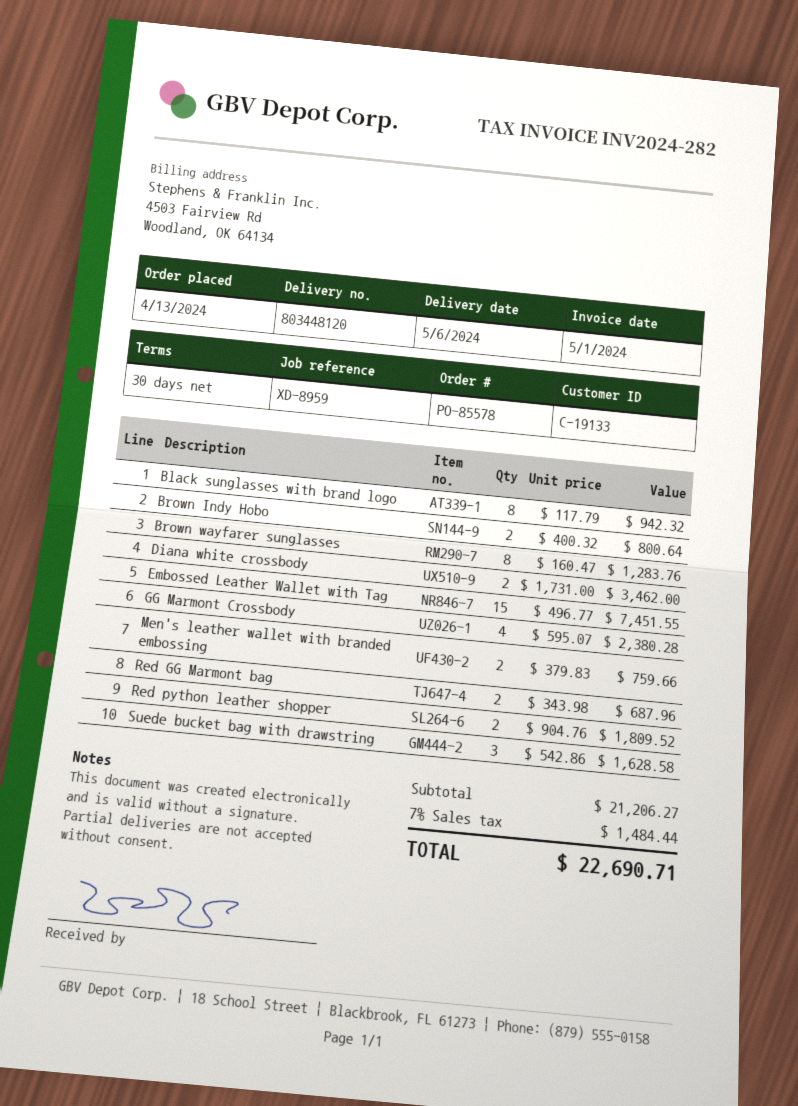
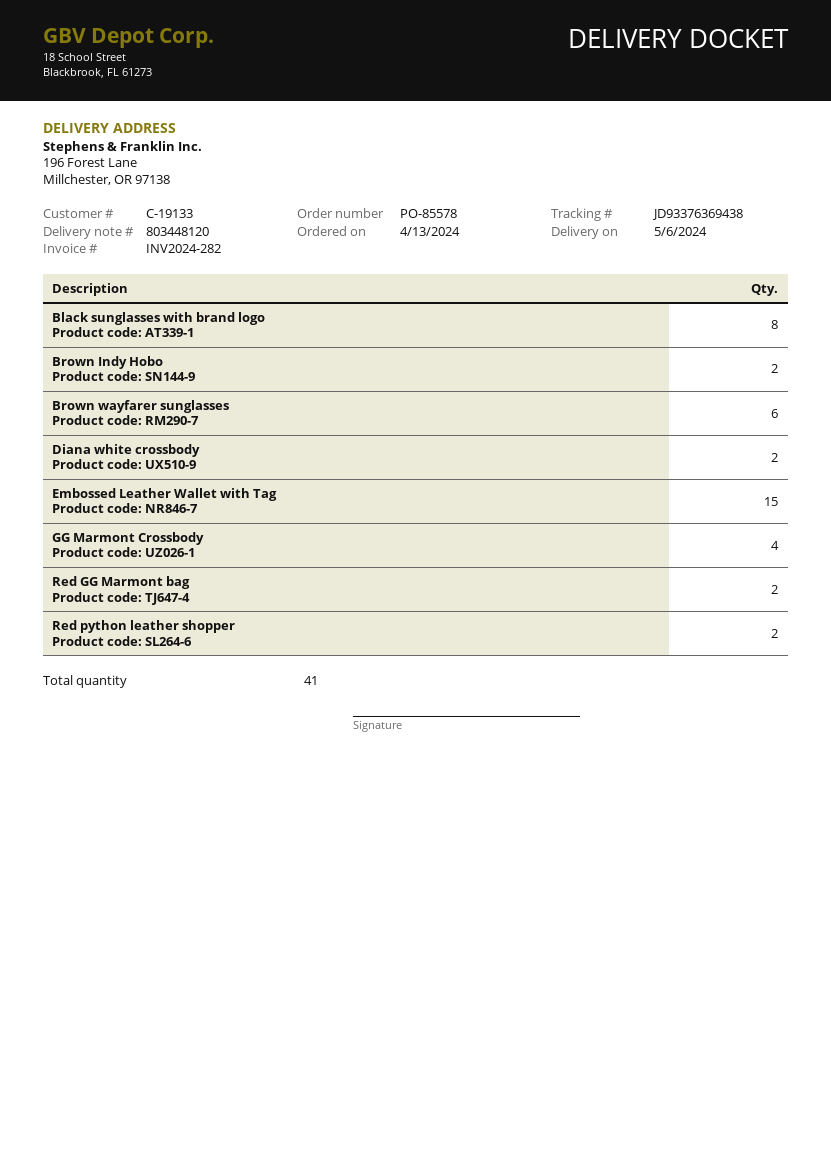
Brown wayfarer sunglasses: 8 -> 6
Men's leather wallet with branded embossing: 2 -> none
Suede bucket bag with drawstring: 3 -> none

